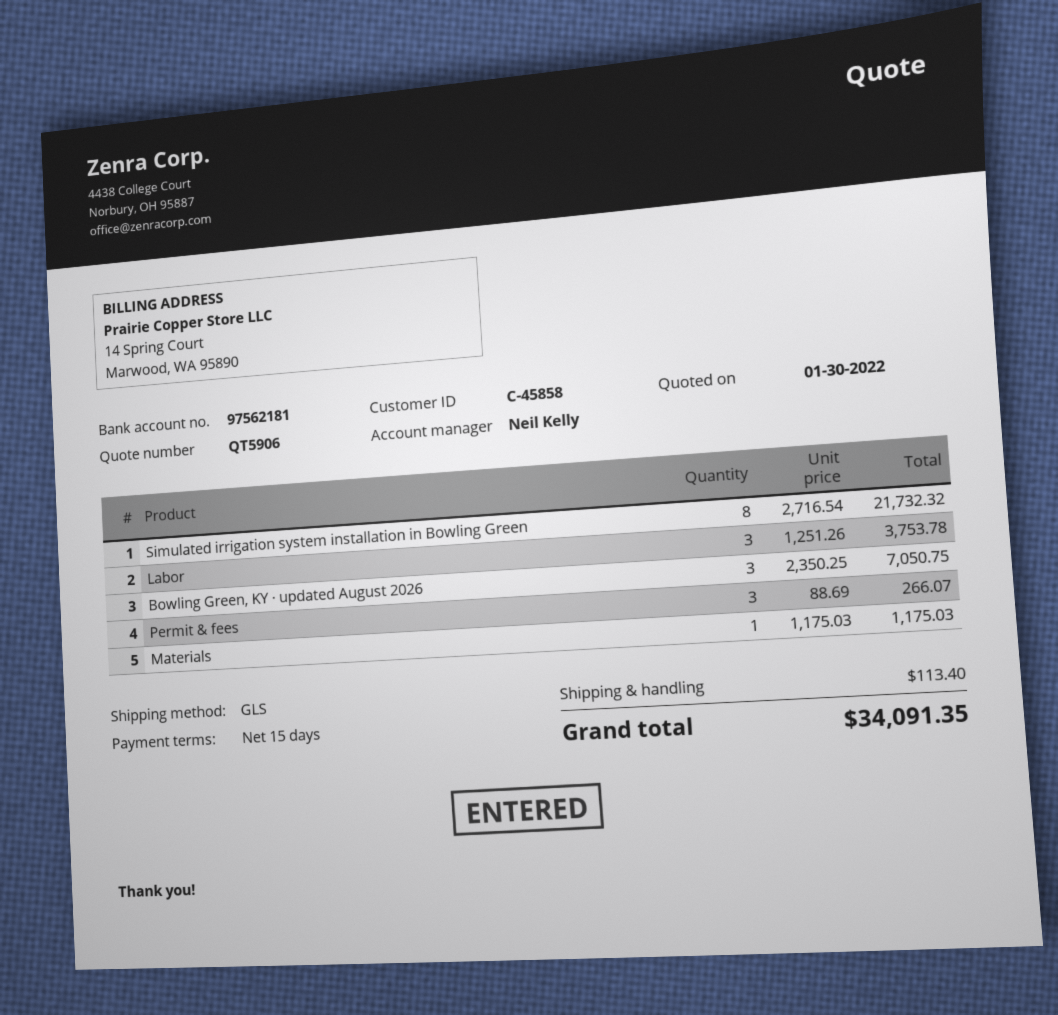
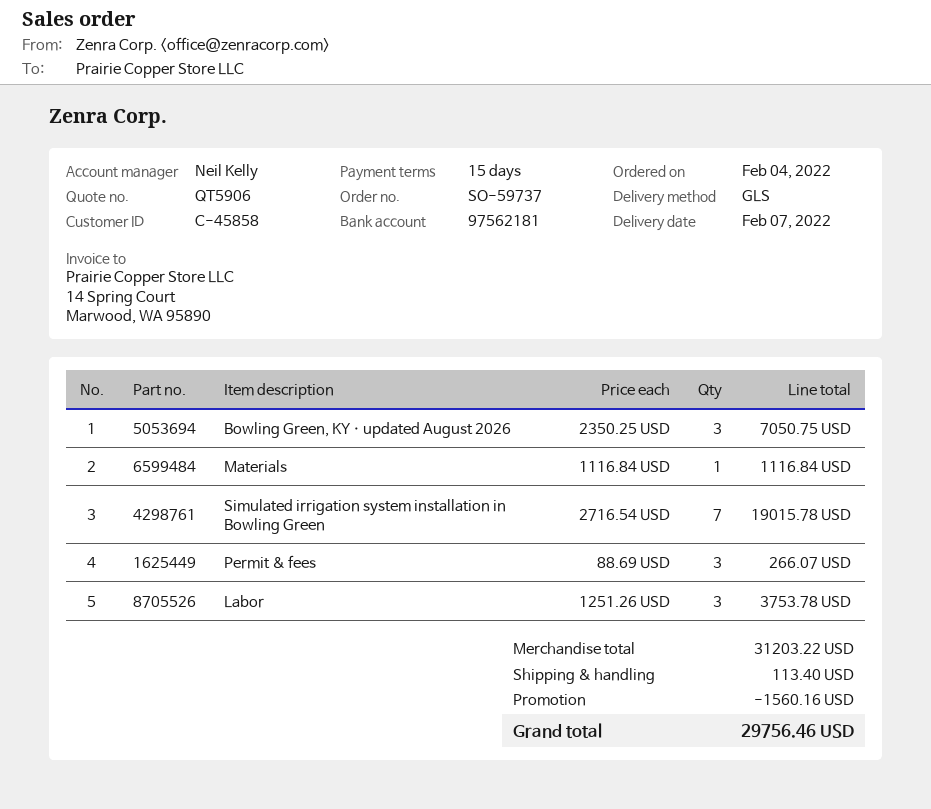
Simulated irrigation system installation in Bowling Green: 8 x 2716.54 = 21732.32 -> 7 x 2716.54 = 19015.78
Materials: 1 x 1175.03 = 1175.03 -> 1 x 1116.84 = 1116.84
discount: none -> 1560.16
total: 34091.35 -> 29756.46

